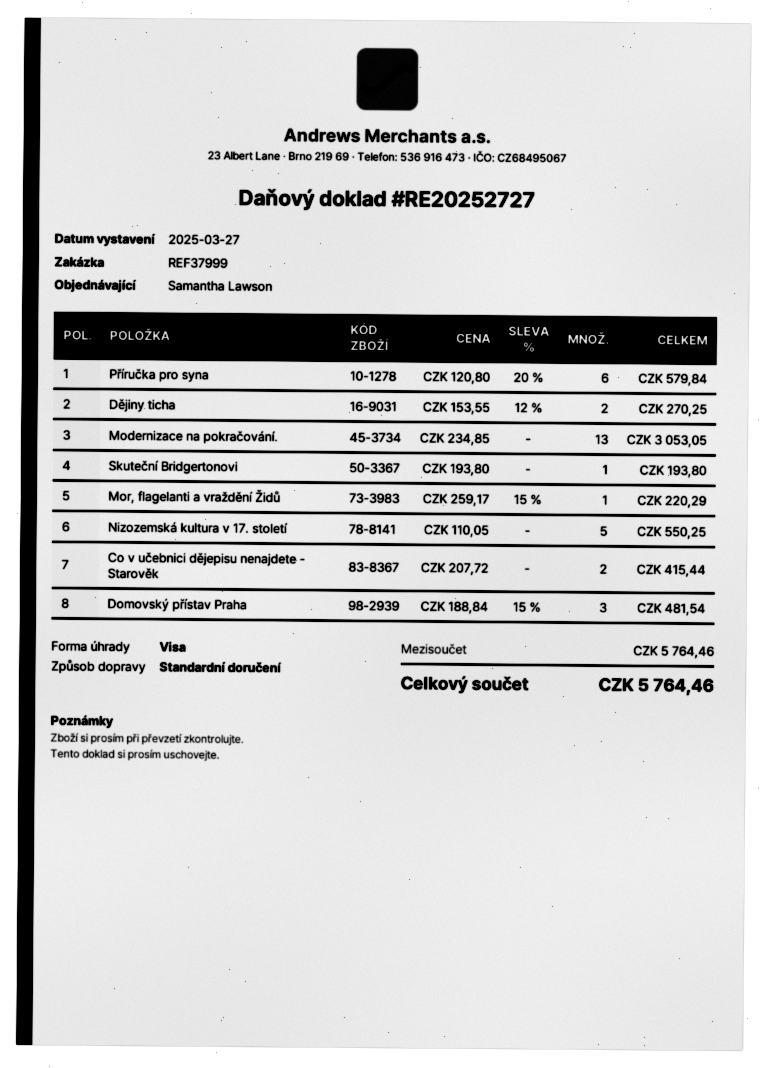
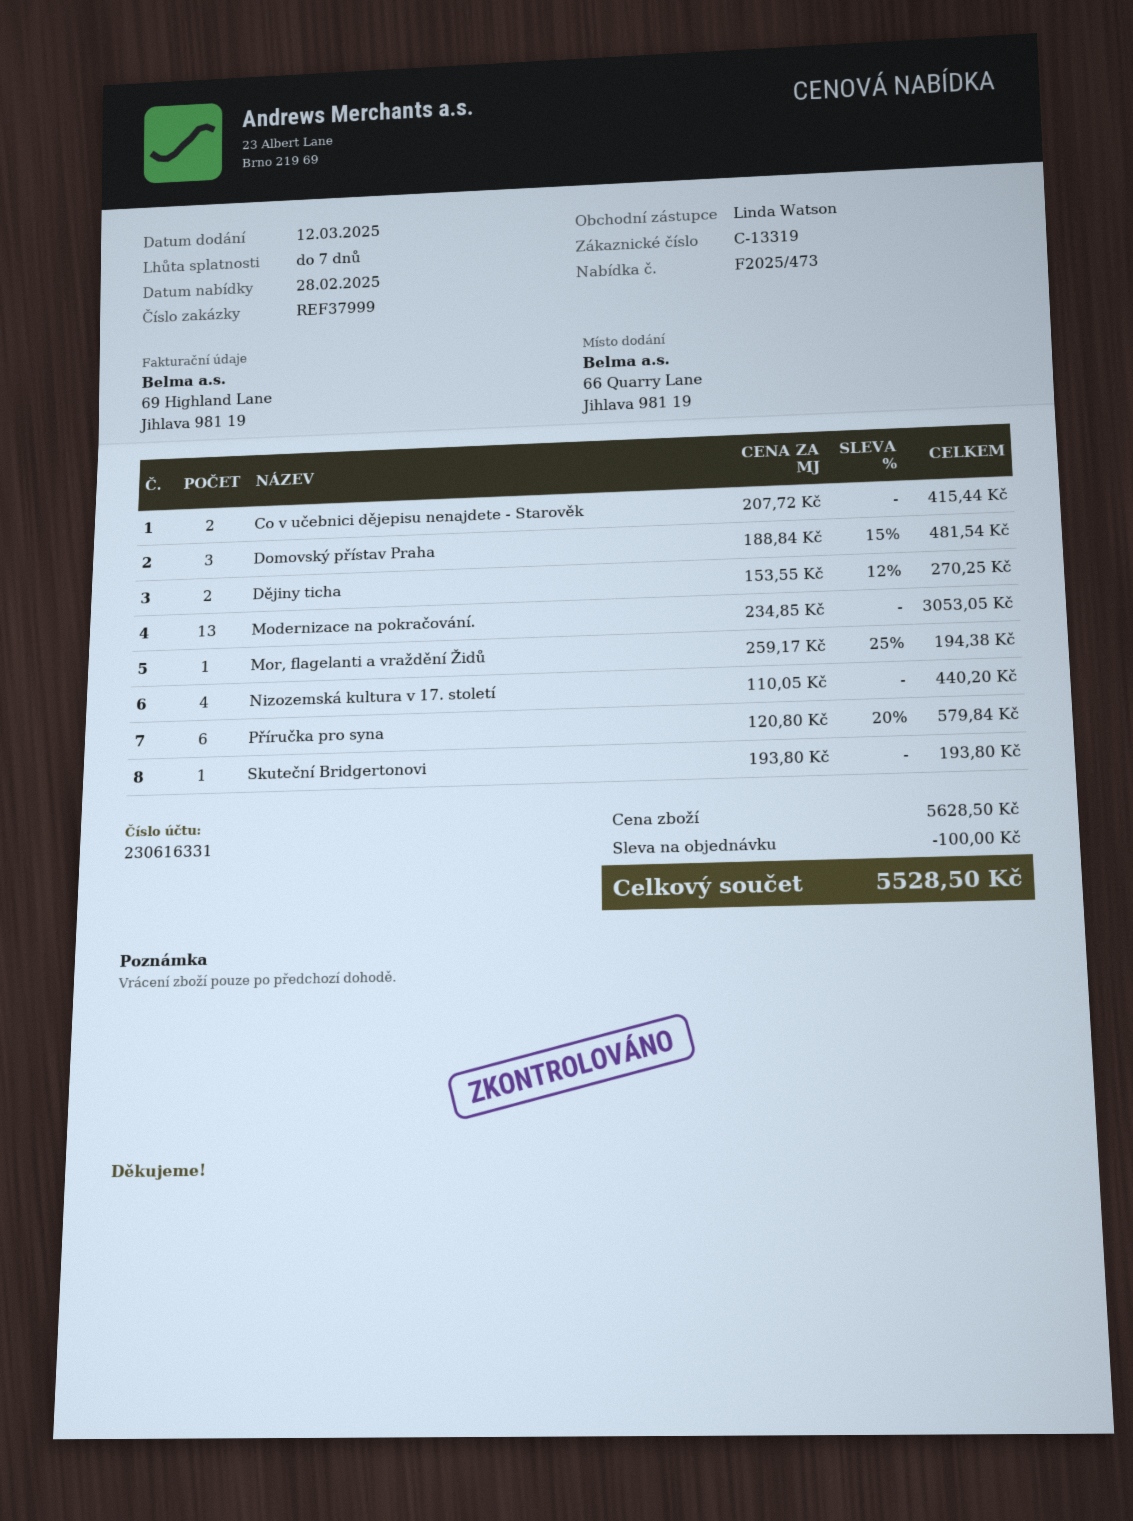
Mor, flagelanti a vraždění Židů: 1 x 259.17 - 15% = 220.29 -> 1 x 259.17 - 25% = 194.38
Nizozemská kultura v 17. století: 5 x 110.05 = 550.25 -> 4 x 110.05 = 440.20
subtotal: 5764.46 -> 5628.50
discount: none -> 100.00
total: 5764.46 -> 5528.50

